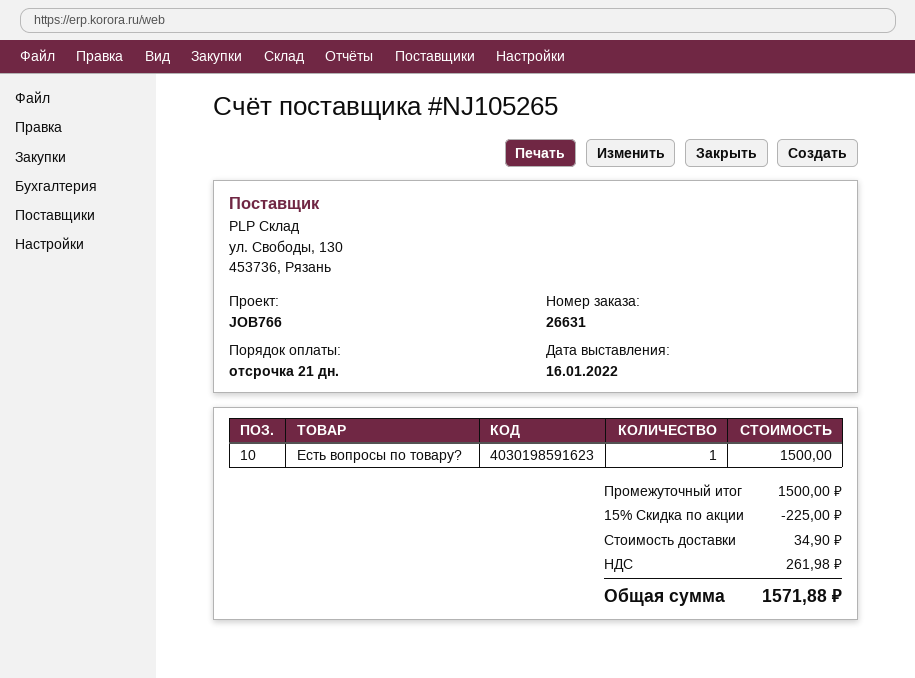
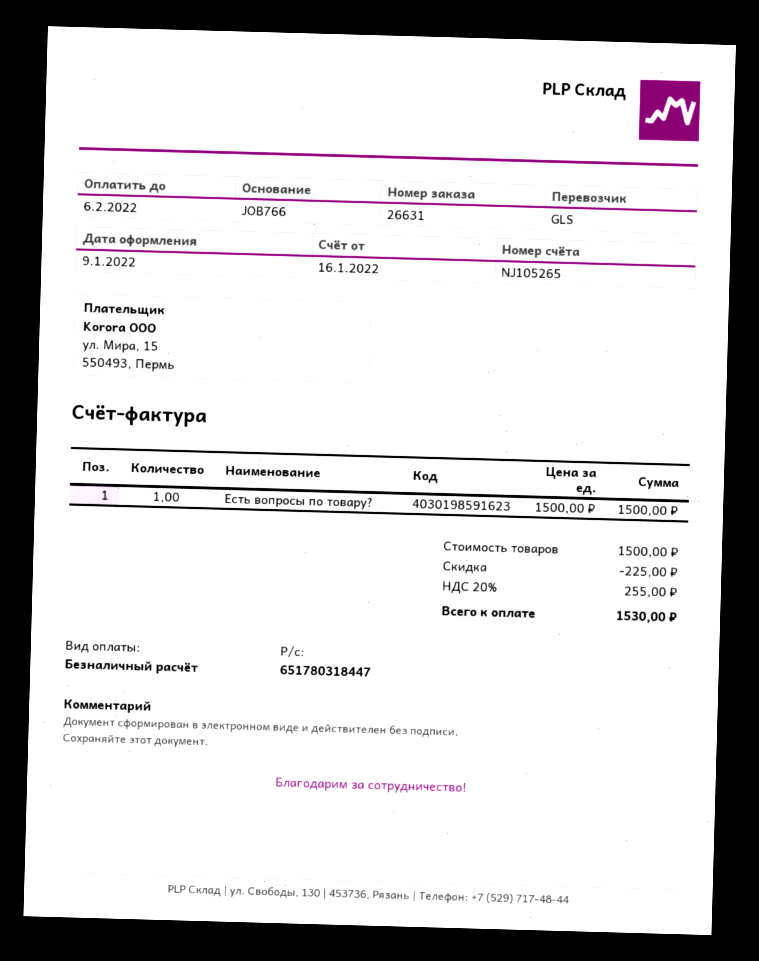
shipping: 34.90 -> none
tax: 261.98 -> 255.00
total: 1571.88 -> 1530.00

